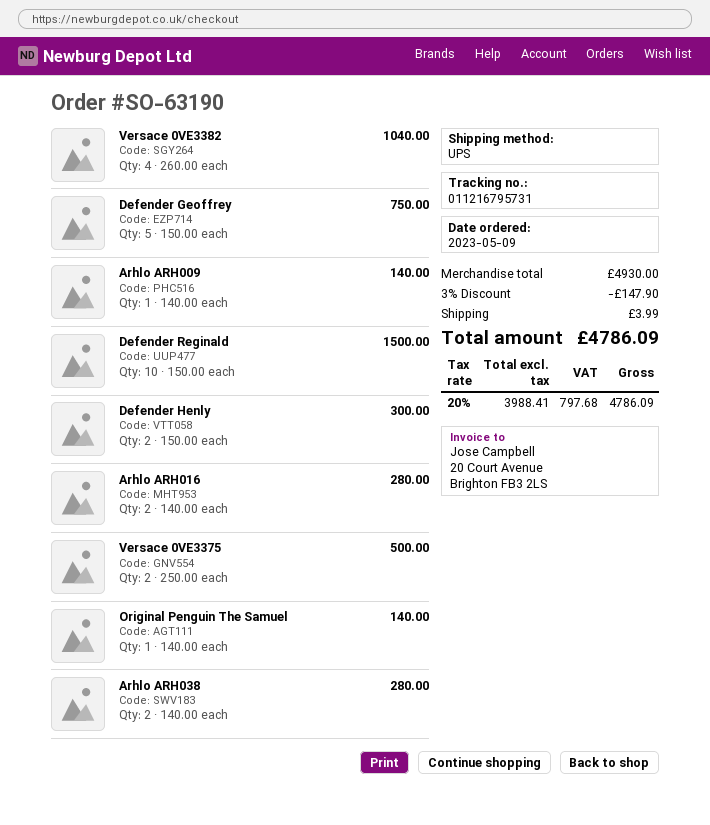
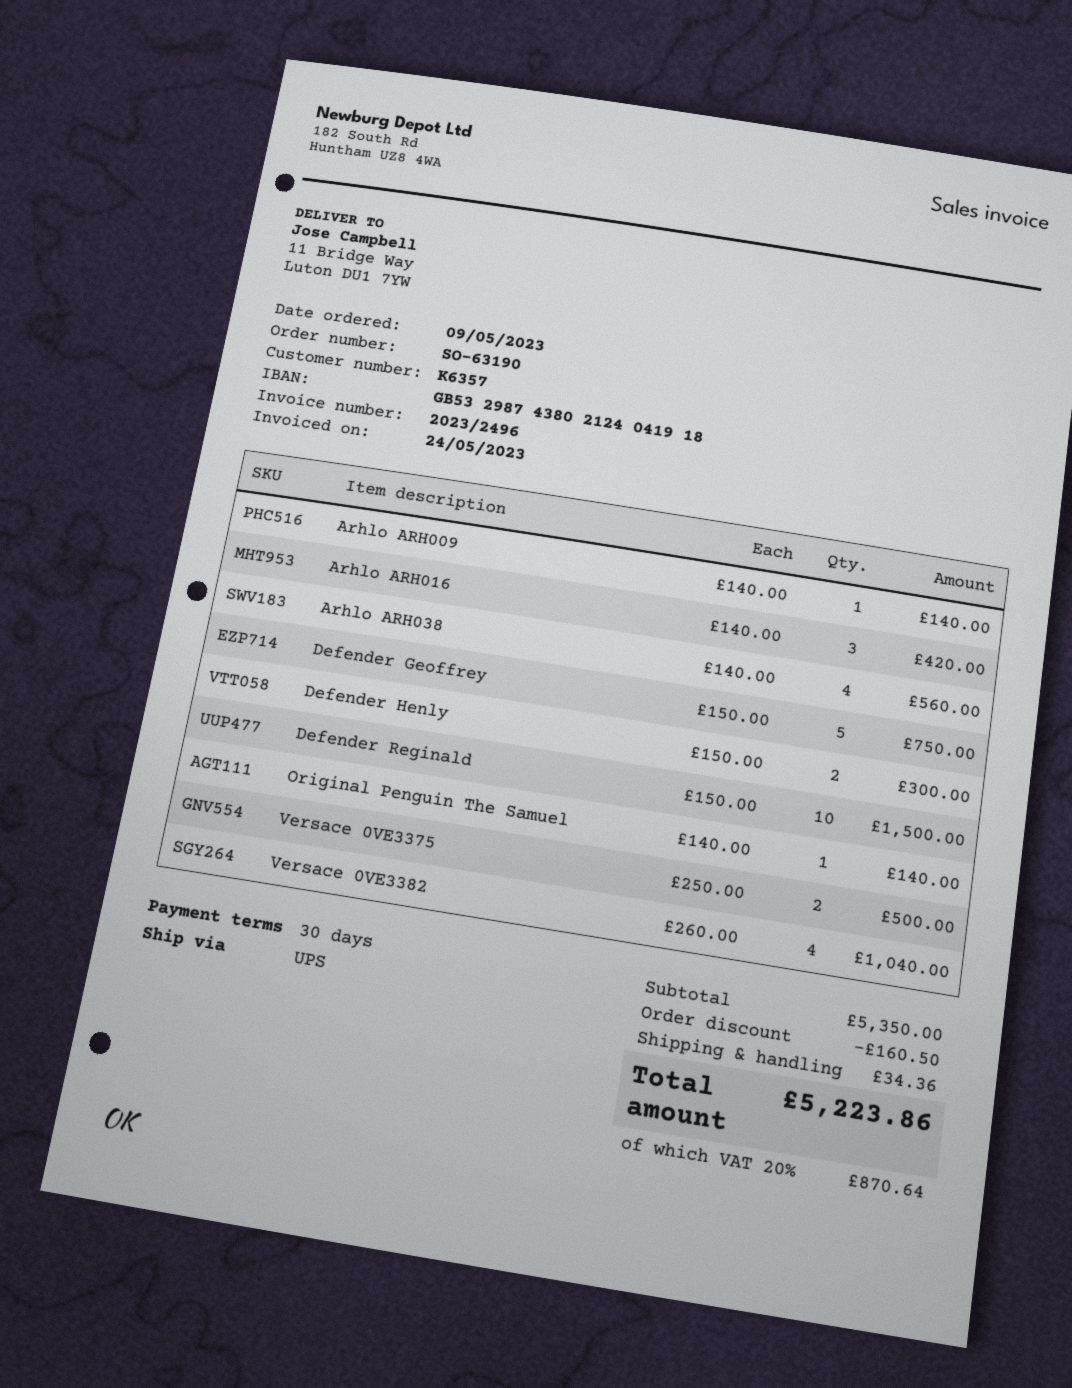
Arhlo ARH016: 2 x 140.00 = 280.00 -> 3 x 140.00 = 420.00
Arhlo ARH038: 2 x 140.00 = 280.00 -> 4 x 140.00 = 560.00
subtotal: 4930.00 -> 5350.00
discount: 147.90 -> 160.50
shipping: 3.99 -> 34.36
tax: 20% = 797.68 -> 20% = 870.64
total: 4786.09 -> 5223.86

